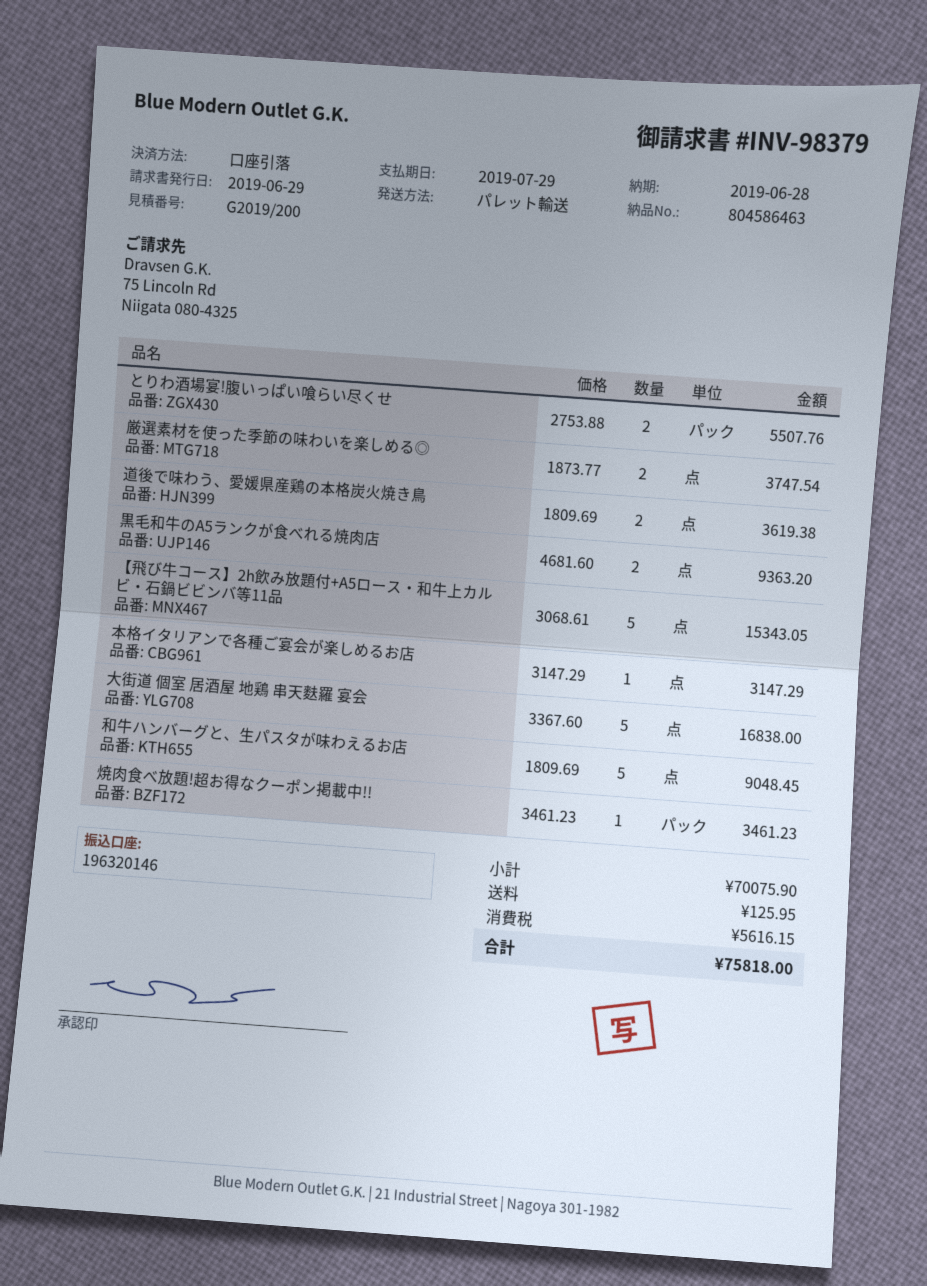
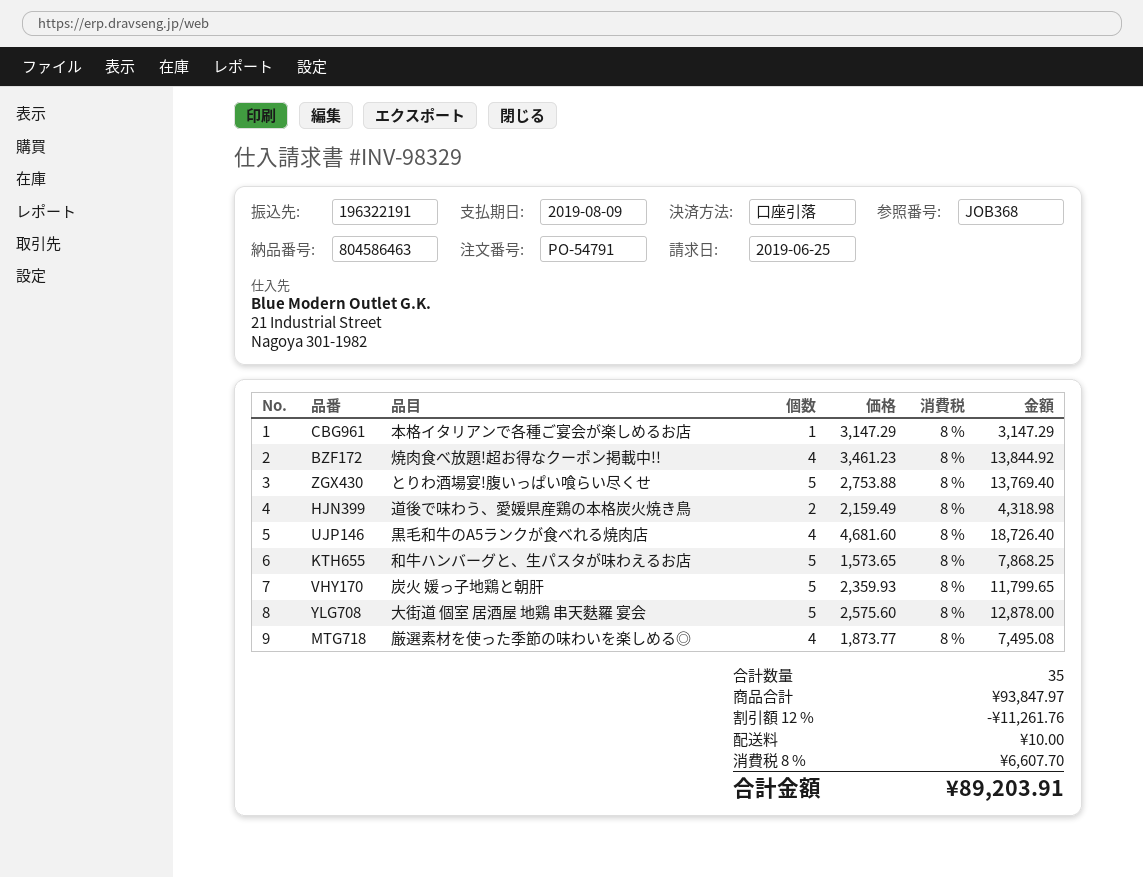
invoice number: INV-98379 -> INV-98329
invoice date: 2019-06-29 -> 2019-06-25
due date: 2019-07-29 -> 2019-08-09
bank account: 196320146 -> 196322191
とりわ酒場宴!腹いっぱい喰らい尽くせ: 2 x 2753.88 = 5507.76 -> 5 x 2753.88 = 13769.40
厳選素材を使った季節の味わいを楽しめる◎: 2 x 1873.77 = 3747.54 -> 4 x 1873.77 = 7495.08
道後で味わう、愛媛県産鶏の本格炭火焼き鳥: 2 x 1809.69 = 3619.38 -> 2 x 2159.49 = 4318.98
黒毛和牛のA5ランクが食べれる焼肉店: 2 x 4681.60 = 9363.20 -> 4 x 4681.60 = 18726.40
【飛び牛コース】2h飲み放題付+A5ロース・和牛上カルビ・石鍋ビビンバ等11品: 5 x 3068.61 = 15343.05 -> none
大街道 個室 居酒屋 地鶏 串天麩羅 宴会: 5 x 3367.60 = 16838.00 -> 5 x 2575.60 = 12878.00
和牛ハンバーグと、生パスタが味わえるお店: 5 x 1809.69 = 9048.45 -> 5 x 1573.65 = 7868.25
焼肉食べ放題!超お得なクーポン掲載中!!: 1 x 3461.23 = 3461.23 -> 4 x 3461.23 = 13844.92
炭火 媛っ子地鶏と朝肝: none -> 5 x 2359.93 = 11799.65
subtotal: 70075.90 -> 93847.97
discount: none -> 12% = 11261.76
shipping: 125.95 -> 10.00
tax: 5616.15 -> 6607.70
total: 75818.00 -> 89203.91

